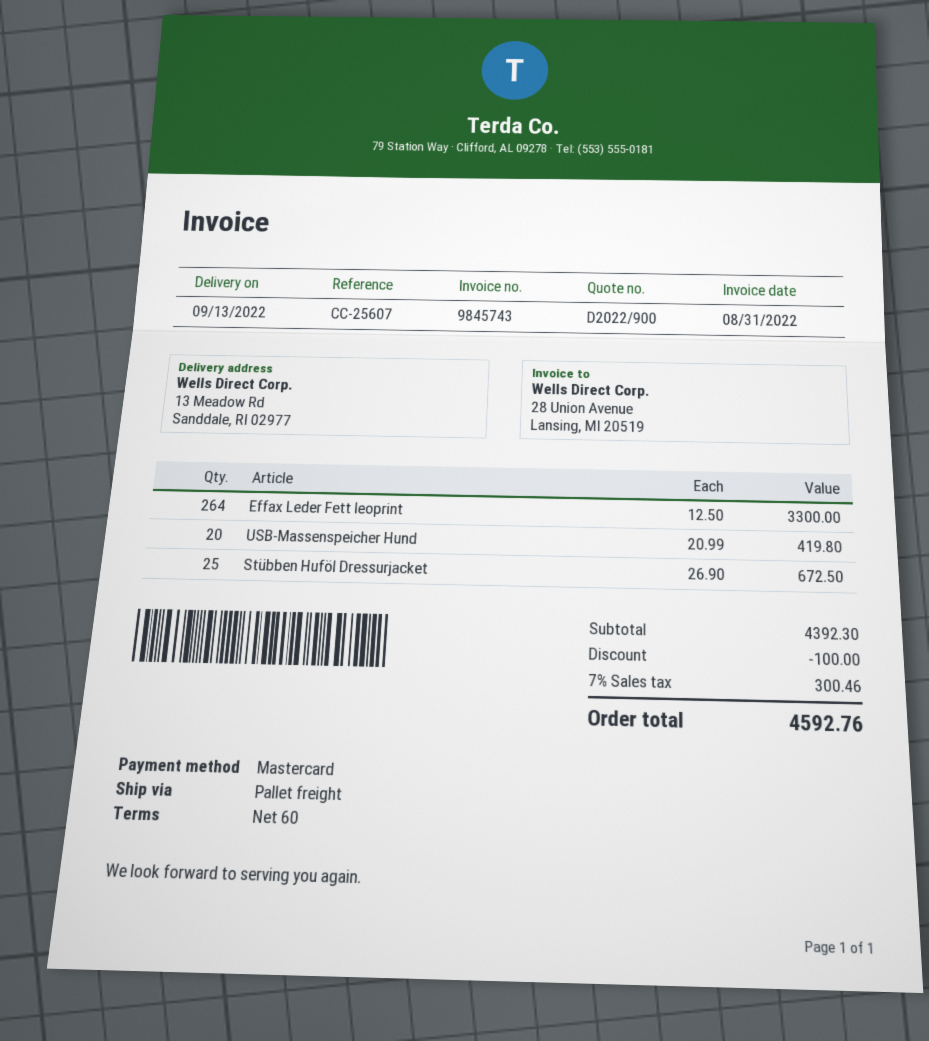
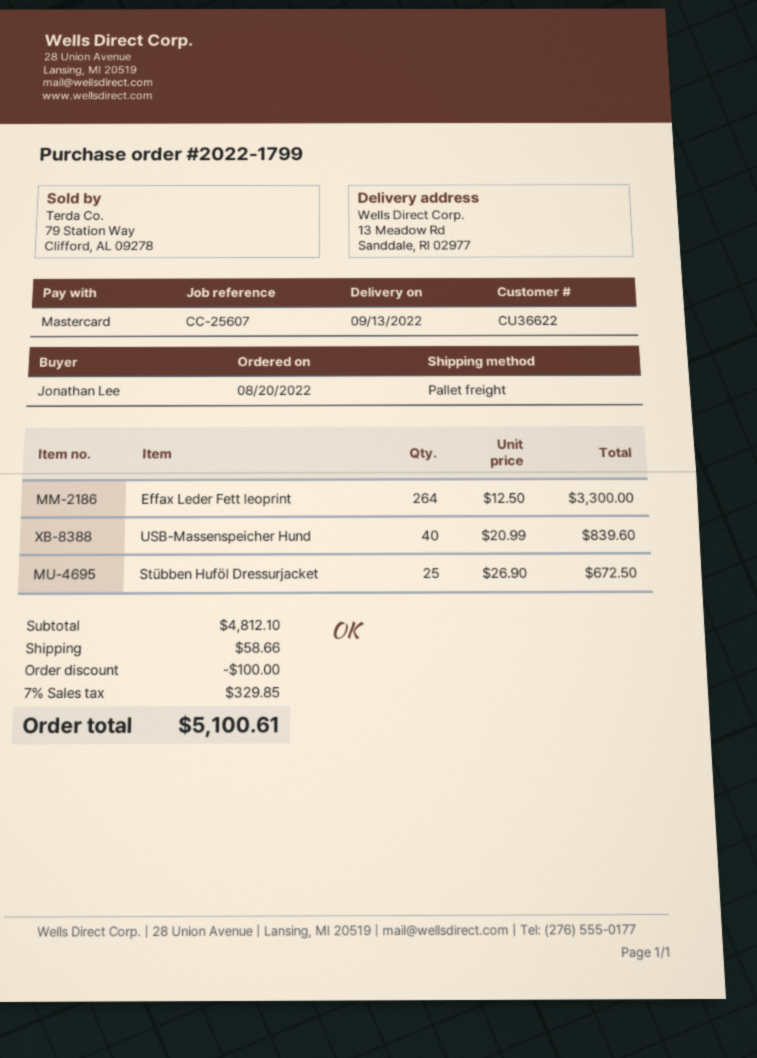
USB-Massenspeicher Hund: 20 x 20.99 = 419.80 -> 40 x 20.99 = 839.60
subtotal: 4392.30 -> 4812.10
shipping: none -> 58.66
tax: 7% = 300.46 -> 7% = 329.85
total: 4592.76 -> 5100.61

